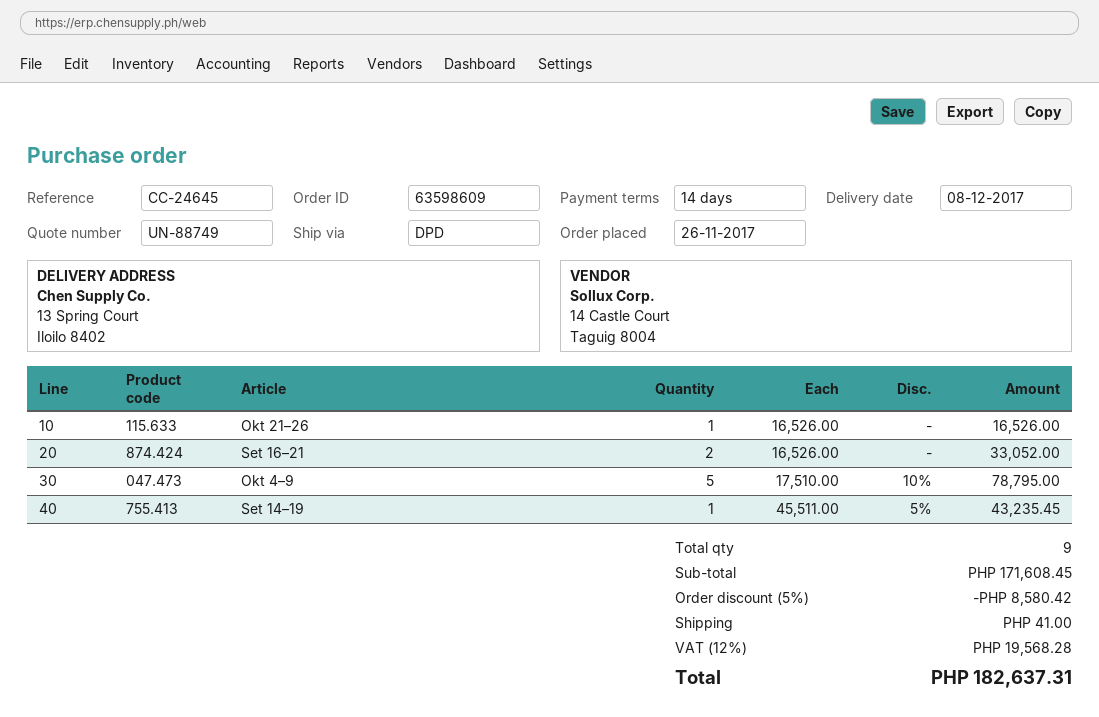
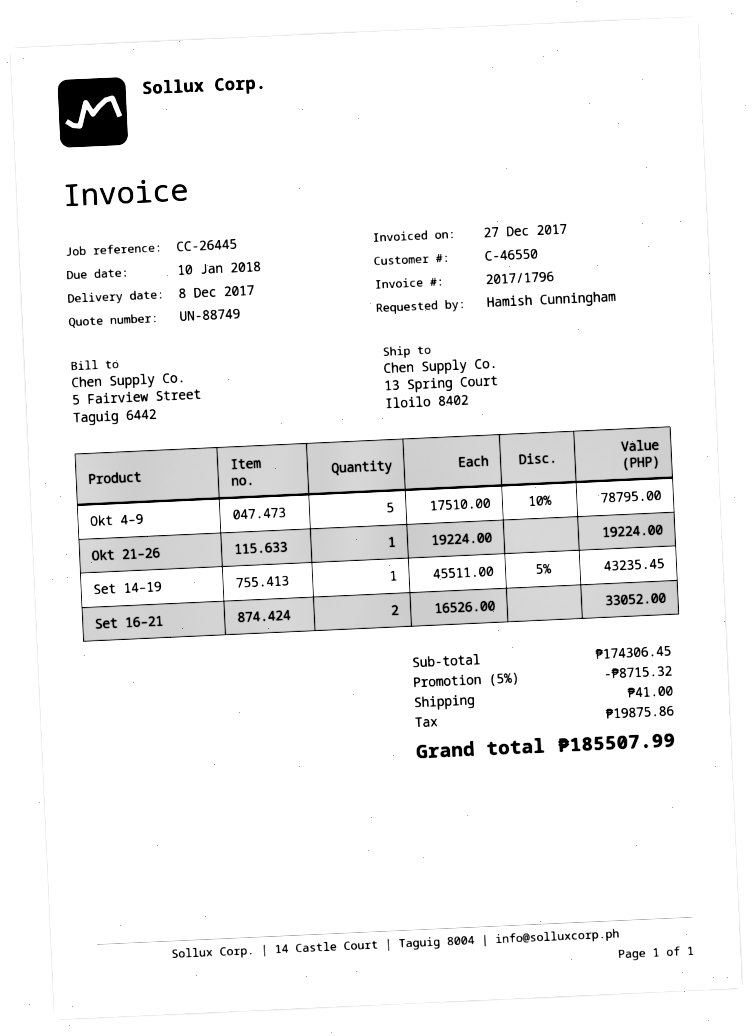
reference: CC-24645 -> CC-26445
Okt 21–26: 1 x 16526.00 = 16526.00 -> 1 x 19224.00 = 19224.00
subtotal: 171608.45 -> 174306.45
discount: 5% = 8580.42 -> 5% = 8715.32
tax: 19568.28 -> 19875.86
total: 182637.31 -> 185507.99

